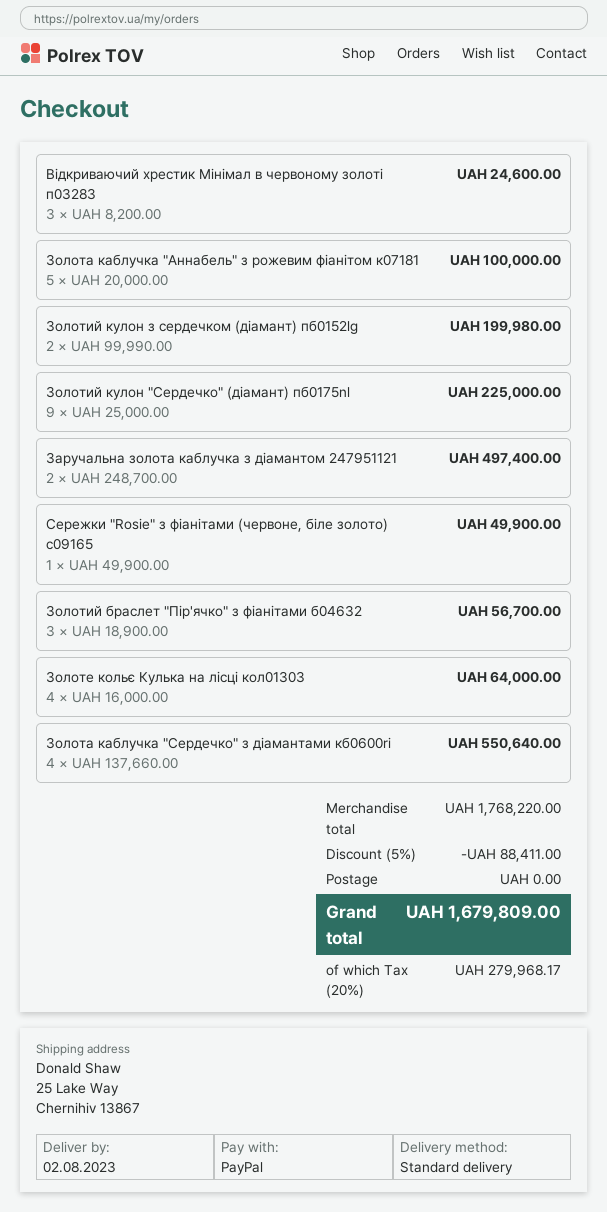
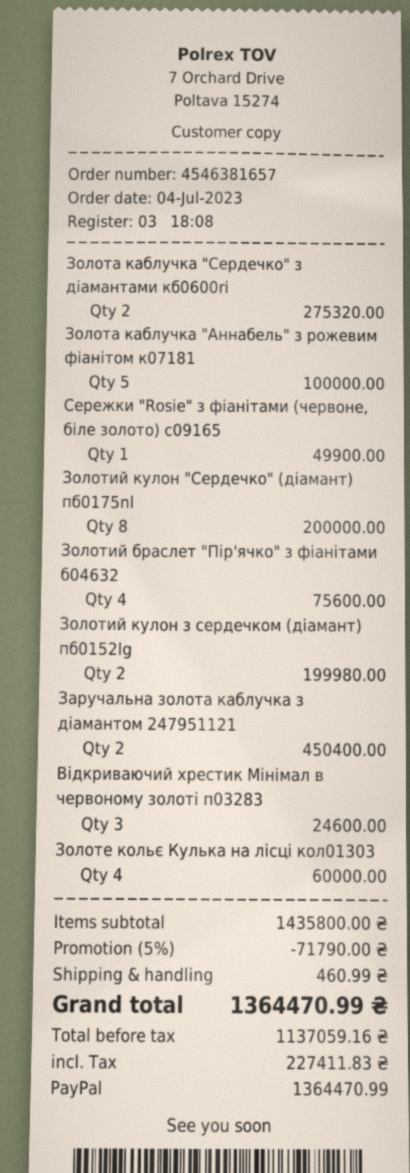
Золотий кулон "Сердечко" (діамант) пб0175nl: 9 for 225000.00 -> 8 for 200000.00
Заручальна золота каблучка з діамантом 247951121: 2 for 497400.00 -> 2 for 450400.00
Золотий браслет "Пір'ячко" з фіанітами б04632: 3 for 56700.00 -> 4 for 75600.00
Золоте кольє Кулька на лісці кол01303: 4 for 64000.00 -> 4 for 60000.00
Золота каблучка "Сердечко" з діамантами кб0600ri: 4 for 550640.00 -> 2 for 275320.00
subtotal: 1768220.00 -> 1435800.00
discount: 5% = 88411.00 -> 5% = 71790.00
shipping: 0.00 -> 460.99
tax: 279968.17 -> 227411.83
total: 1679809.00 -> 1364470.99

